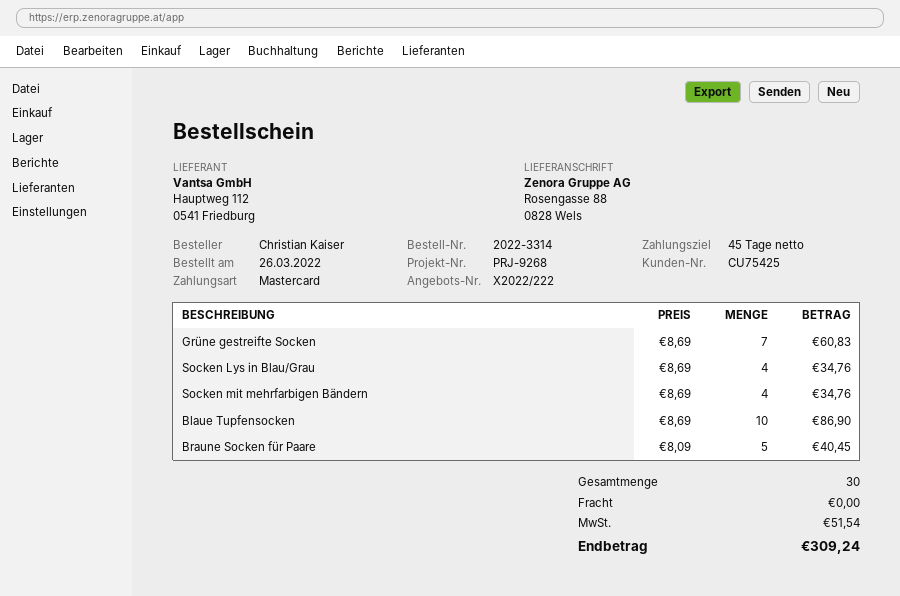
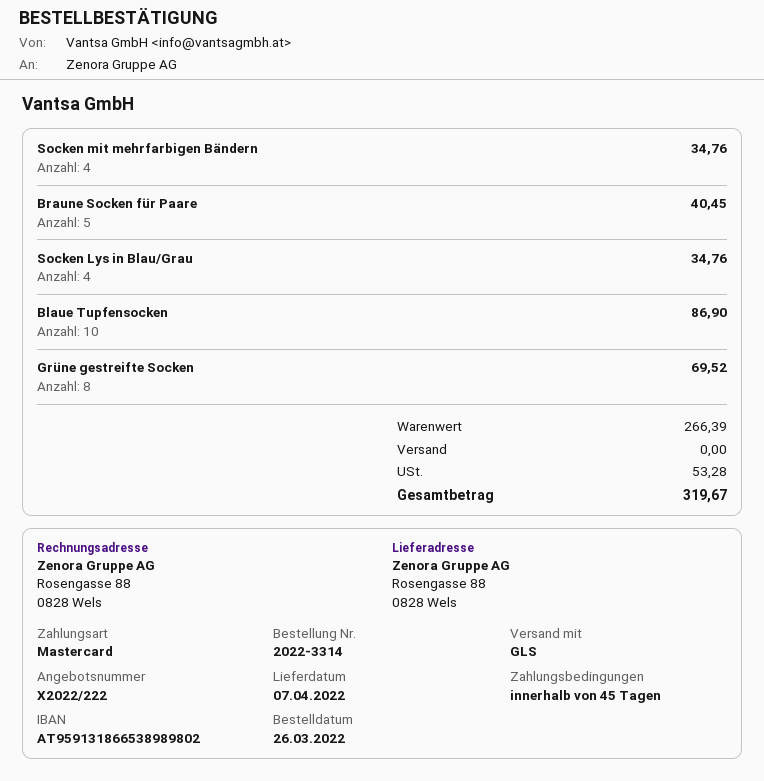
Grüne gestreifte Socken: 7 for 60.83 -> 8 for 69.52
tax: 51.54 -> 53.28
total: 309.24 -> 319.67

